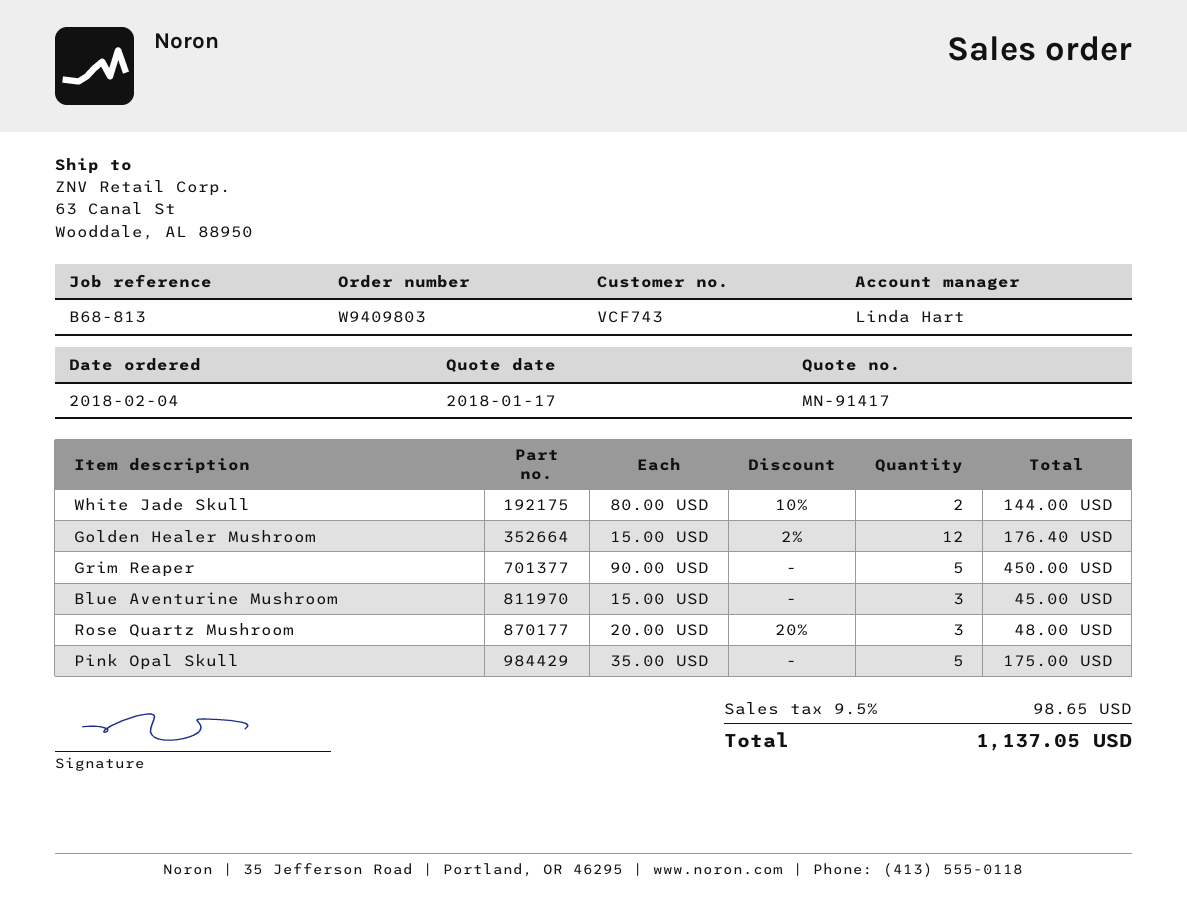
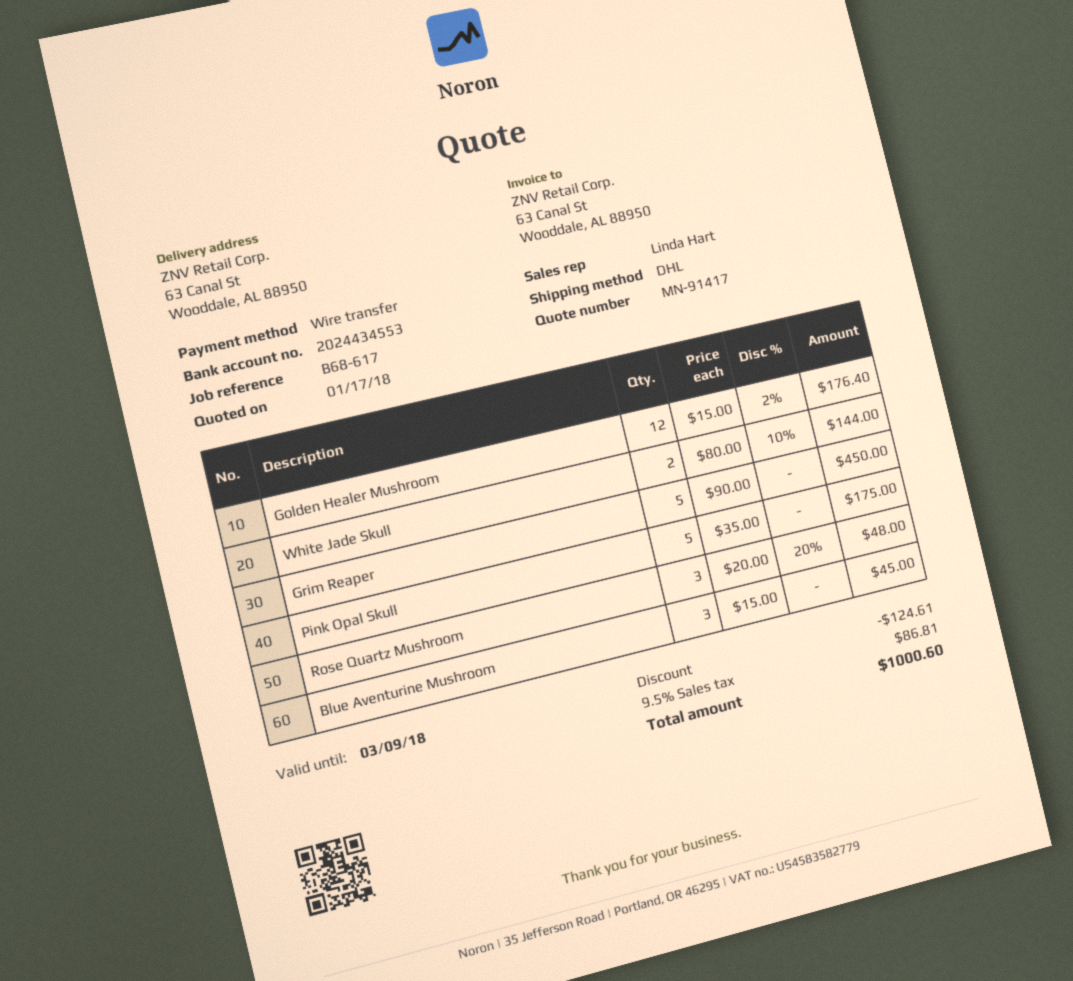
reference: B68-813 -> B68-617
discount: none -> 124.61
tax: 9.5% = 98.65 -> 9.5% = 86.81
total: 1137.05 -> 1000.60

